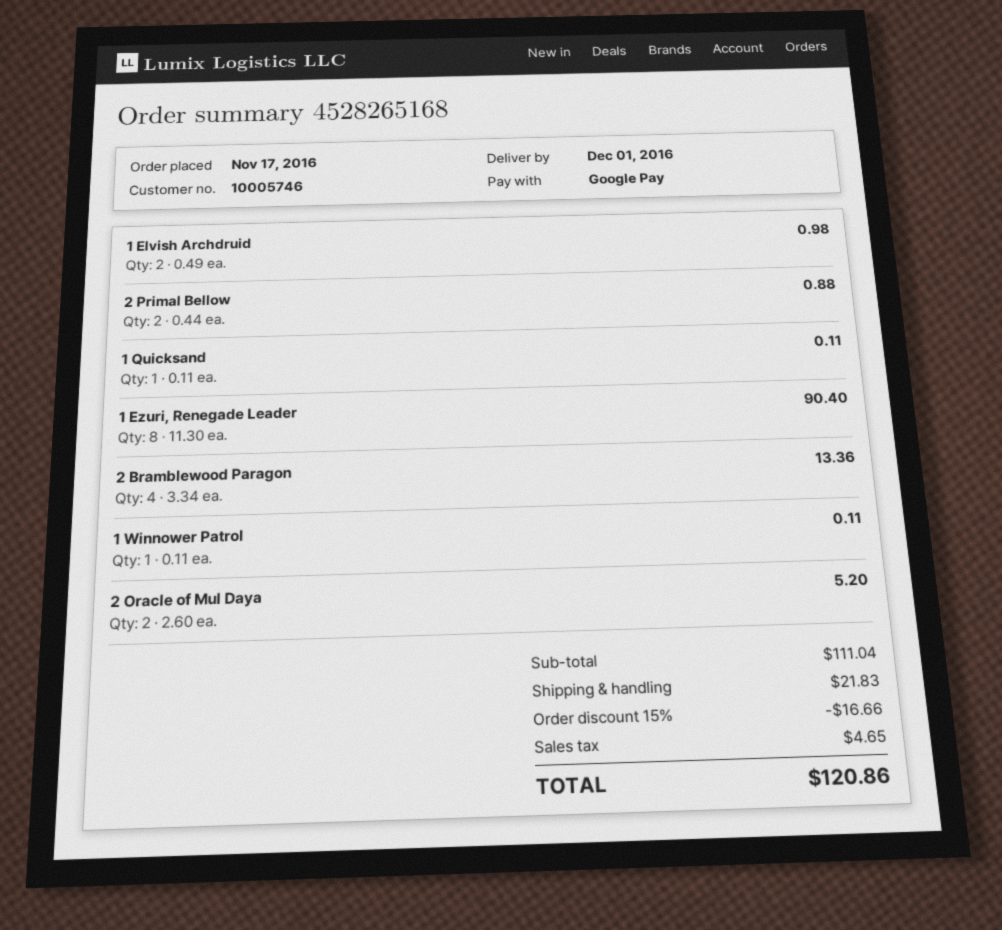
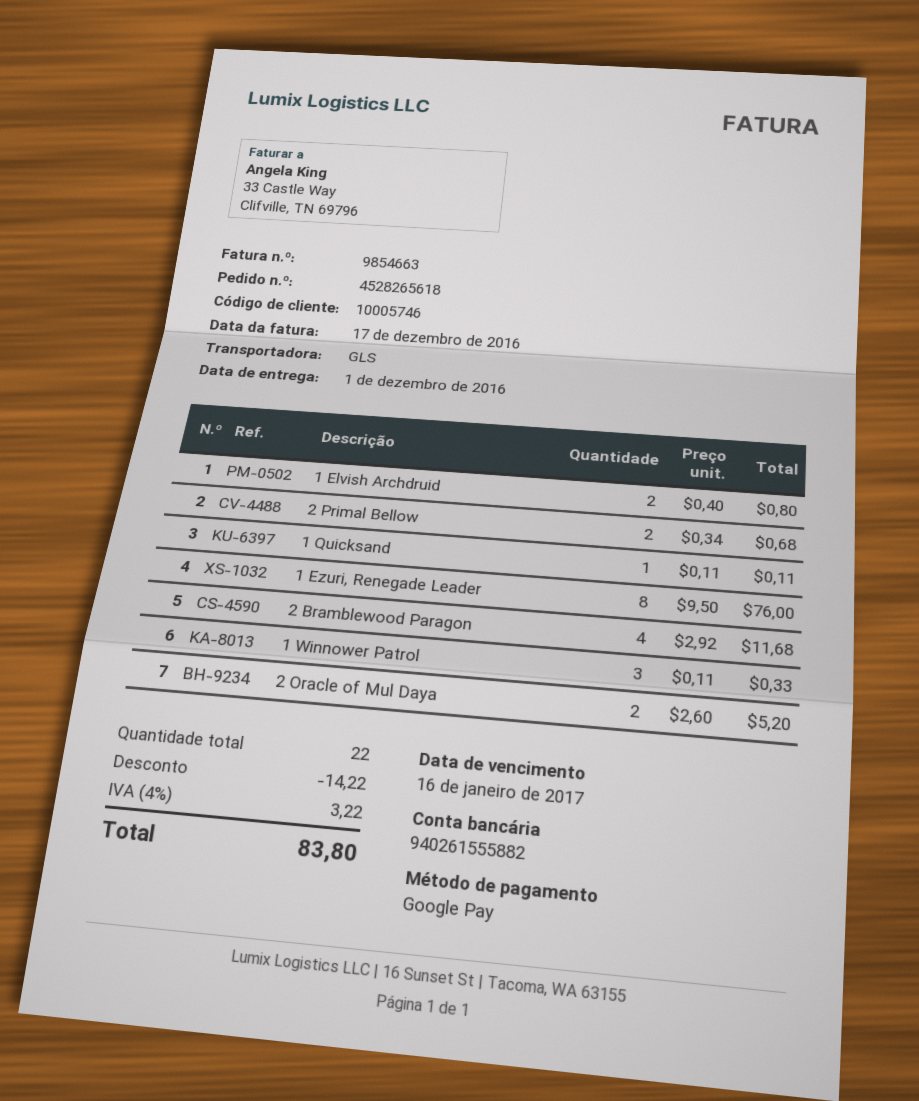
order number: 4528265168 -> 4528265618
1 Elvish Archdruid: 2 x 0.49 = 0.98 -> 2 x 0.40 = 0.80
2 Primal Bellow: 2 x 0.44 = 0.88 -> 2 x 0.34 = 0.68
1 Ezuri, Renegade Leader: 8 x 11.30 = 90.40 -> 8 x 9.50 = 76.00
2 Bramblewood Paragon: 4 x 3.34 = 13.36 -> 4 x 2.92 = 11.68
1 Winnower Patrol: 1 x 0.11 = 0.11 -> 3 x 0.11 = 0.33
discount: 16.66 -> 14.22
shipping: 21.83 -> none
tax: 4.65 -> 3.22
total: 120.86 -> 83.80

